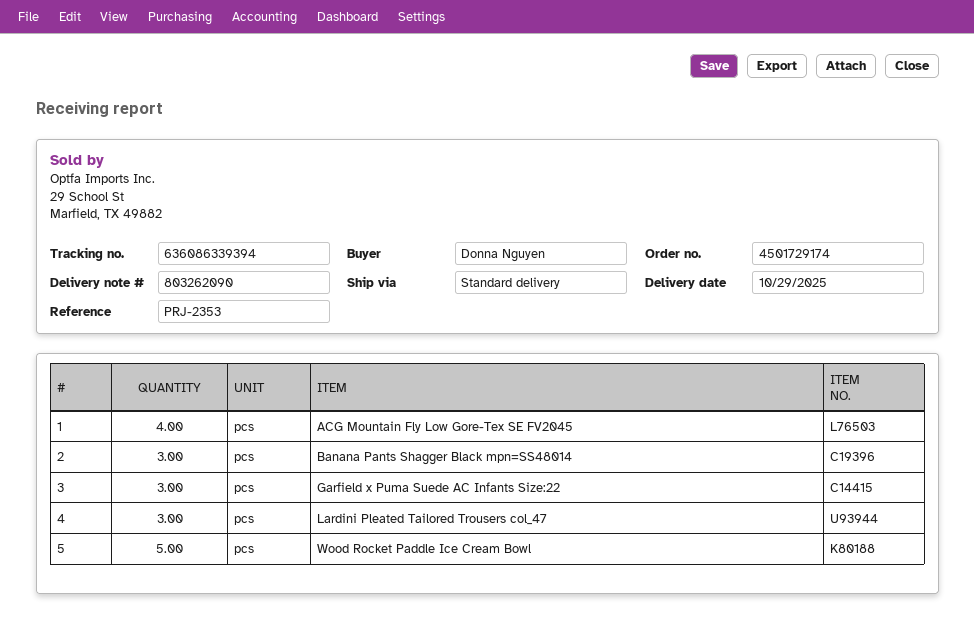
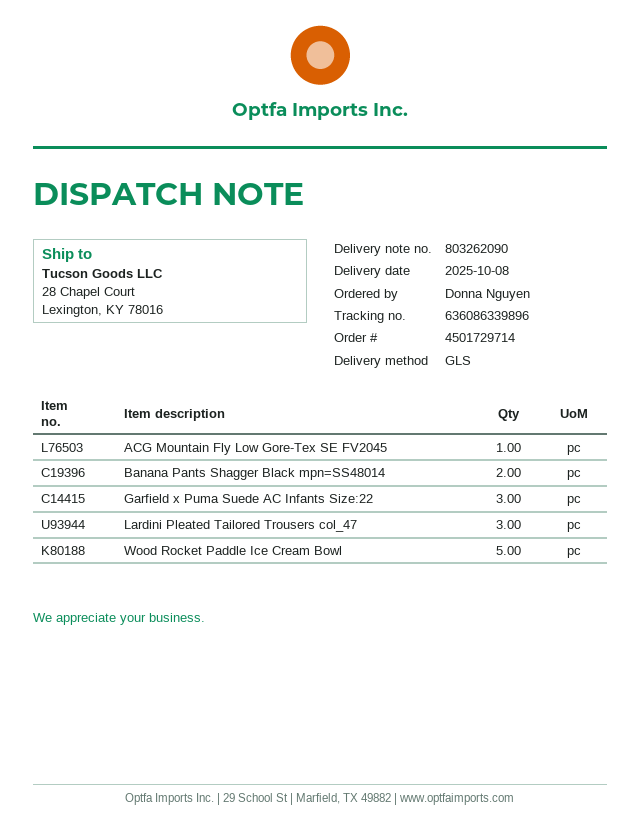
order number: 4501729174 -> 4501729714
delivery date: 2025-10-29 -> 2025-10-08
shipping method: standard -> GLS
tracking number: 636086339394 -> 636086339896
ACG Mountain Fly Low Gore-Tex SE FV2045: 4 -> 1
Banana Pants Shagger Black mpn=SS48014: 3 -> 2

